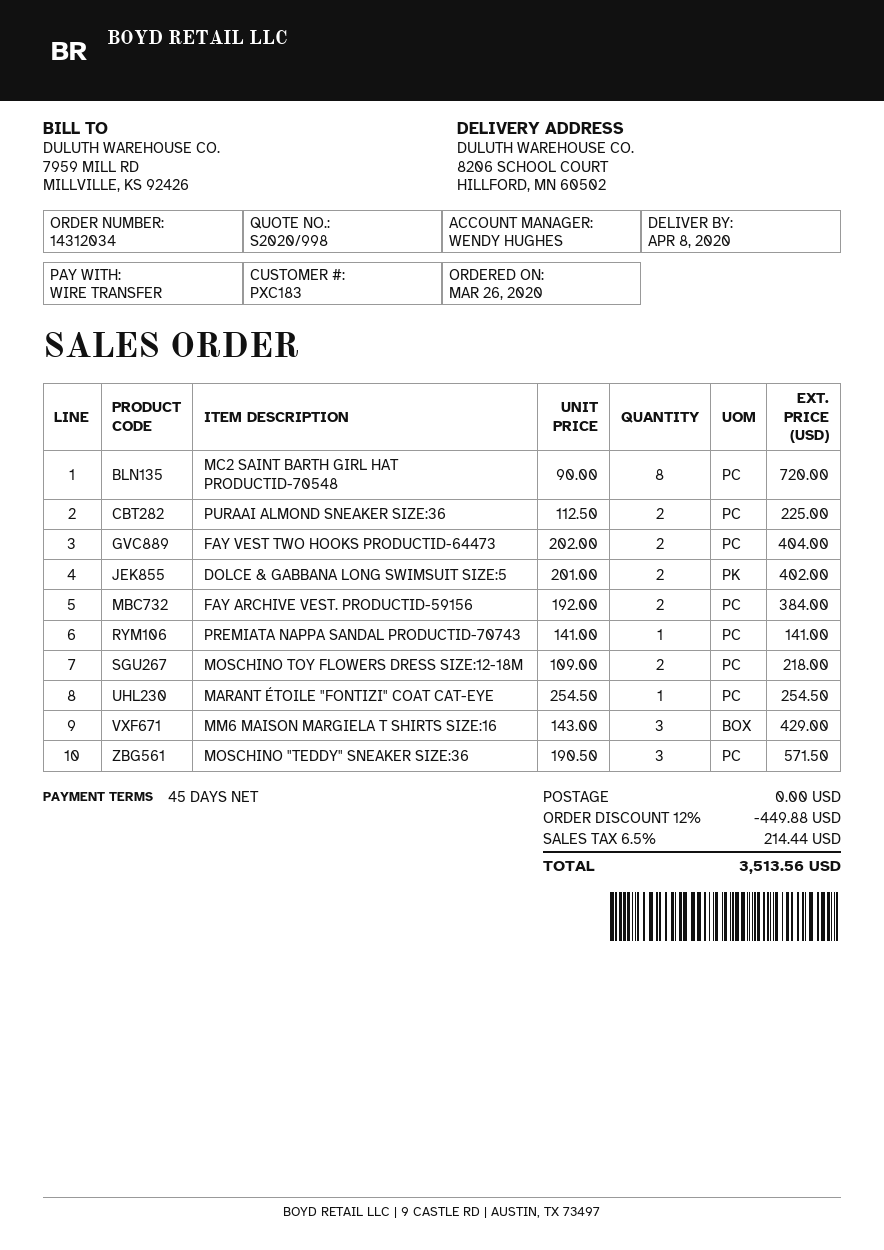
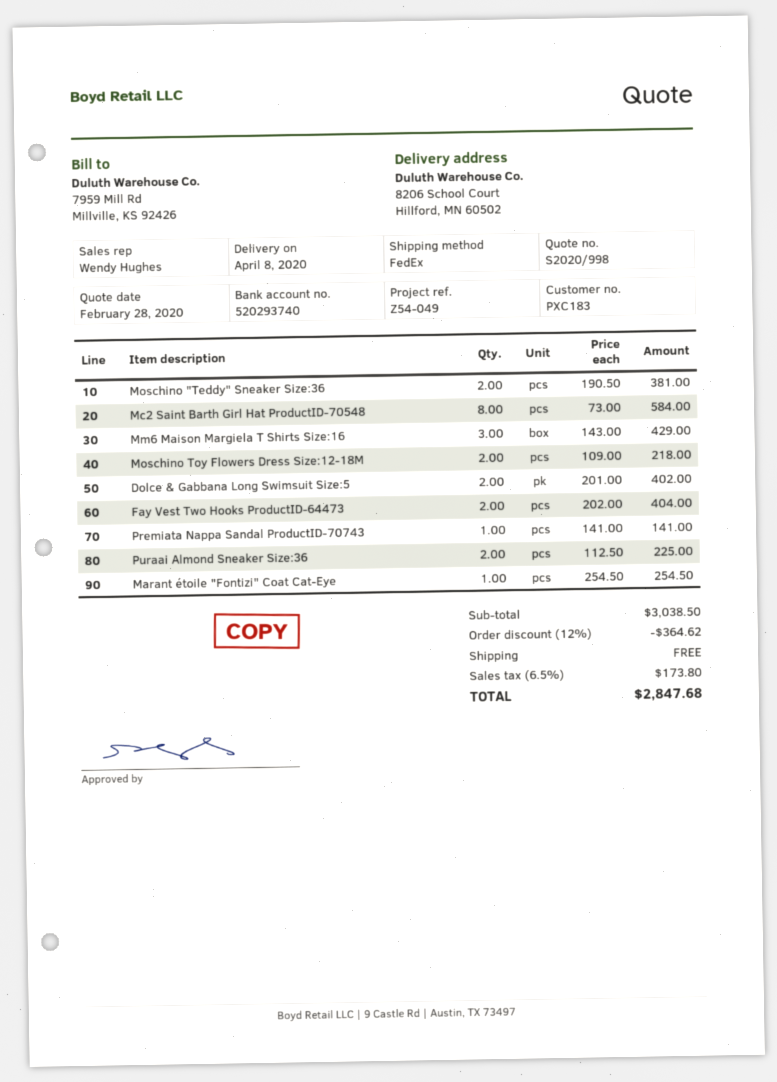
MC2 SAINT BARTH GIRL HAT PRODUCTID-70548: 8 x 90.00 = 720.00 -> 8 x 73.00 = 584.00
FAY ARCHIVE VEST. PRODUCTID-59156: 2 x 192.00 = 384.00 -> none
MOSCHINO "TEDDY" SNEAKER SIZE:36: 3 x 190.50 = 571.50 -> 2 x 190.50 = 381.00
discount: 12% = 449.88 -> 12% = 364.62
tax: 6.5% = 214.44 -> 6.5% = 173.80
total: 3513.56 -> 2847.68

